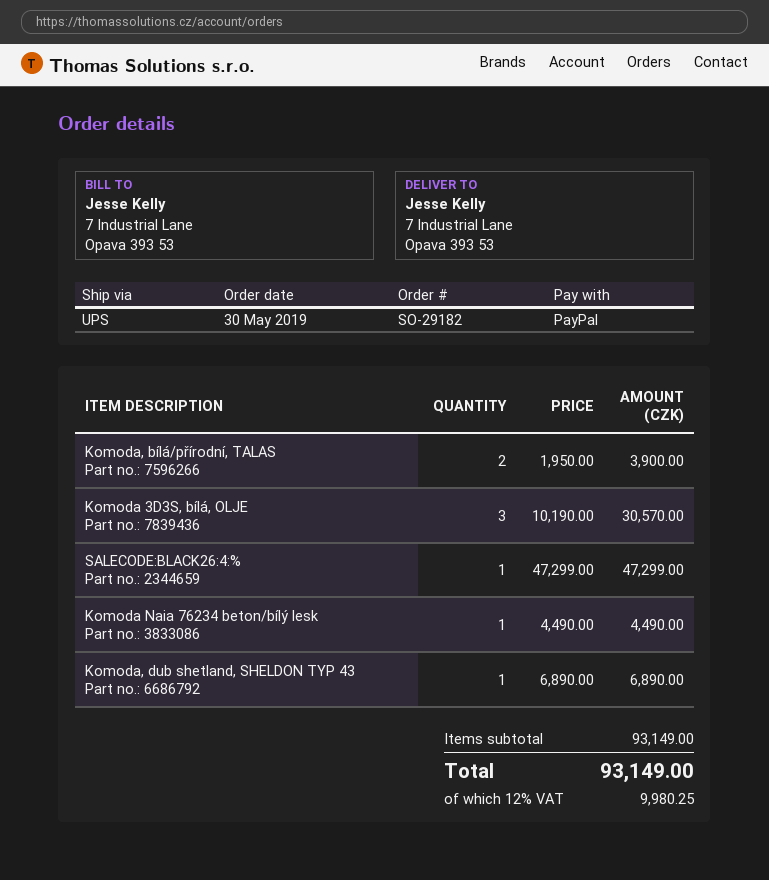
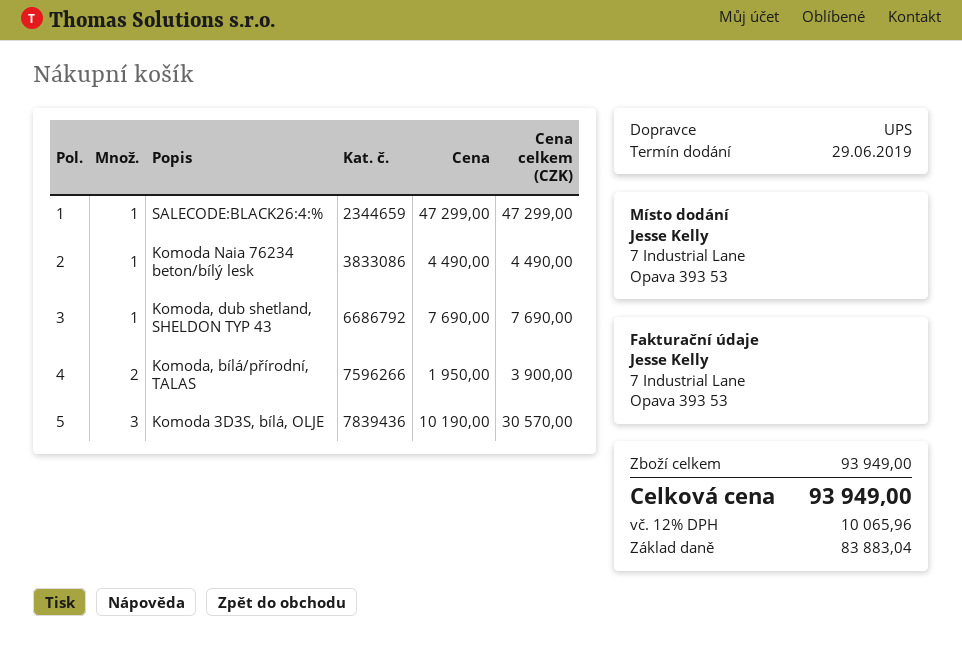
Komoda, dub shetland, SHELDON TYP 43: 1 x 6890.00 = 6890.00 -> 1 x 7690.00 = 7690.00
subtotal: 93149.00 -> 93949.00
tax: 12% = 9980.25 -> 12% = 10065.96
total: 93149.00 -> 93949.00

